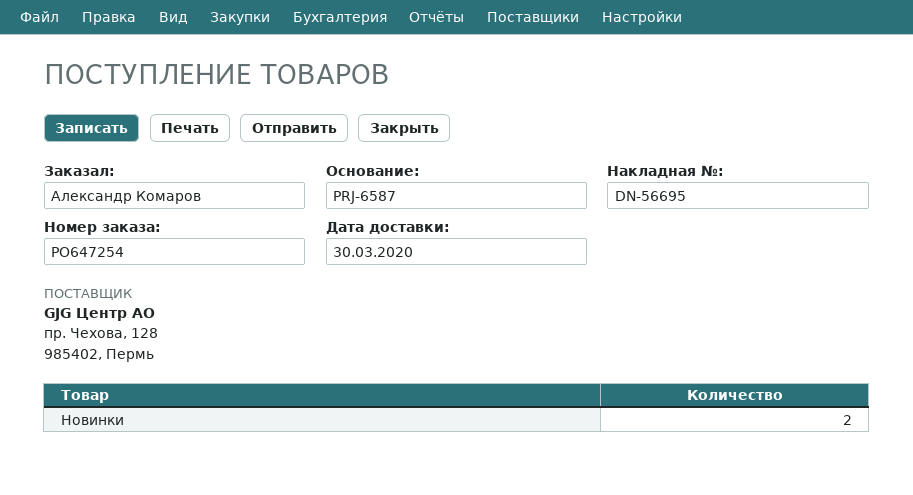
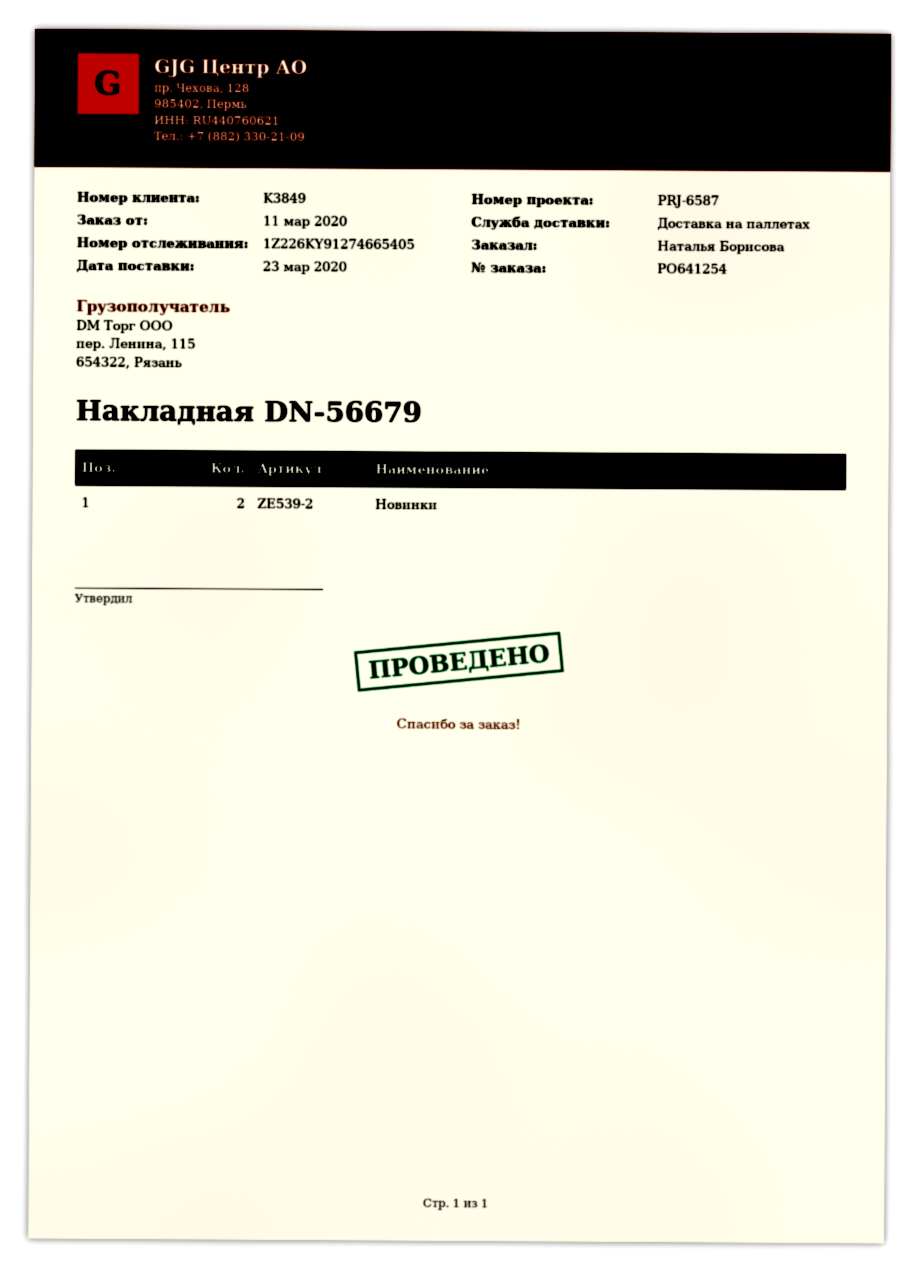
order number: PO647254 -> PO641254
delivery note number: DN-56695 -> DN-56679
delivery date: 2020-03-30 -> 2020-03-23
ordered by: Александр Комаров -> Наталья Борисова

